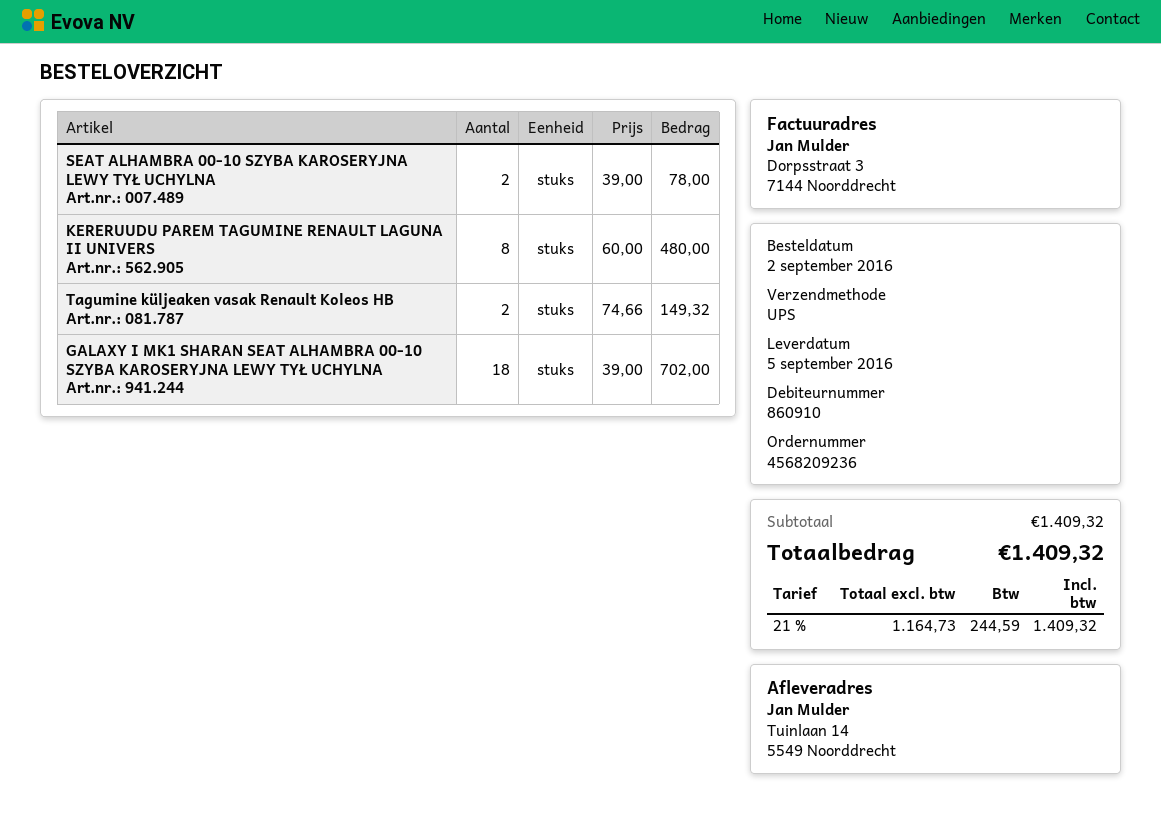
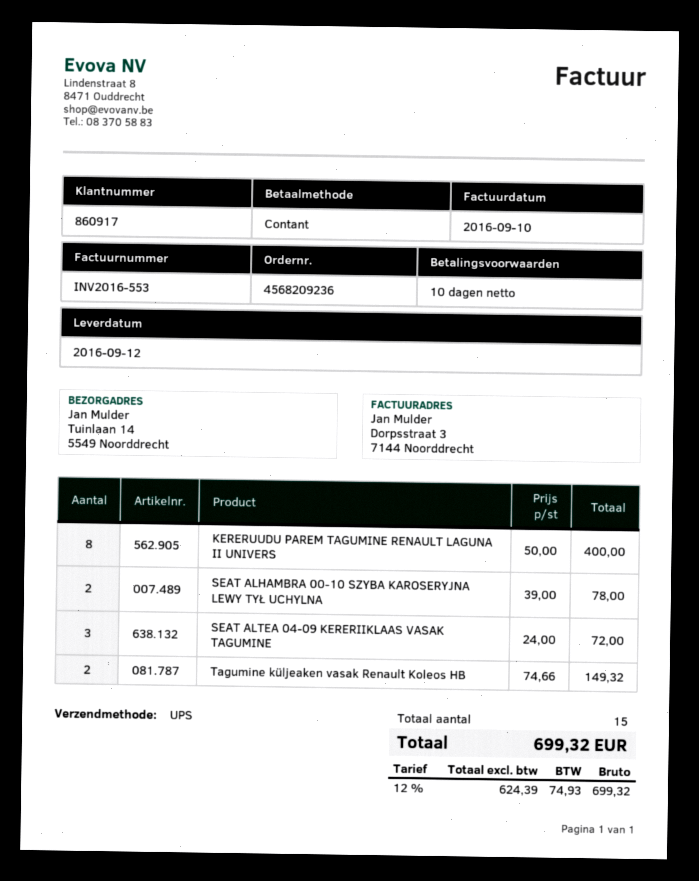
delivery date: 2016-09-05 -> 2016-09-12
customer number: 860910 -> 860917
KERERUUDU PAREM TAGUMINE RENAULT LAGUNA II UNIVERS: 8 x 60.00 = 480.00 -> 8 x 50.00 = 400.00
GALAXY I MK1 SHARAN SEAT ALHAMBRA 00-10 SZYBA KAROSERYJNA LEWY TYŁ UCHYLNA: 18 x 39.00 = 702.00 -> none
SEAT ALTEA 04-09 KERERIIKLAAS VASAK TAGUMINE: none -> 3 x 24.00 = 72.00
net: 1164.73 -> 624.39
tax: 21% = 244.59 -> 12% = 74.93
total: 1409.32 -> 699.32

